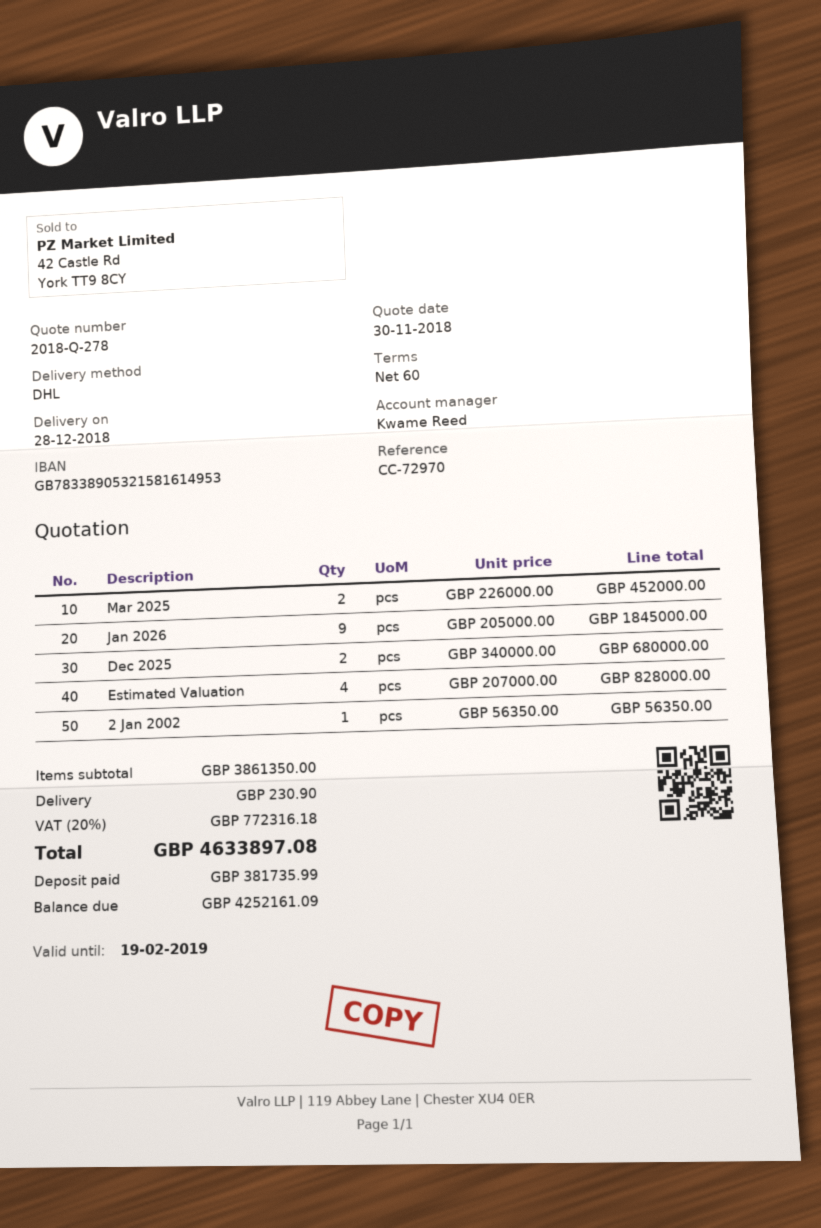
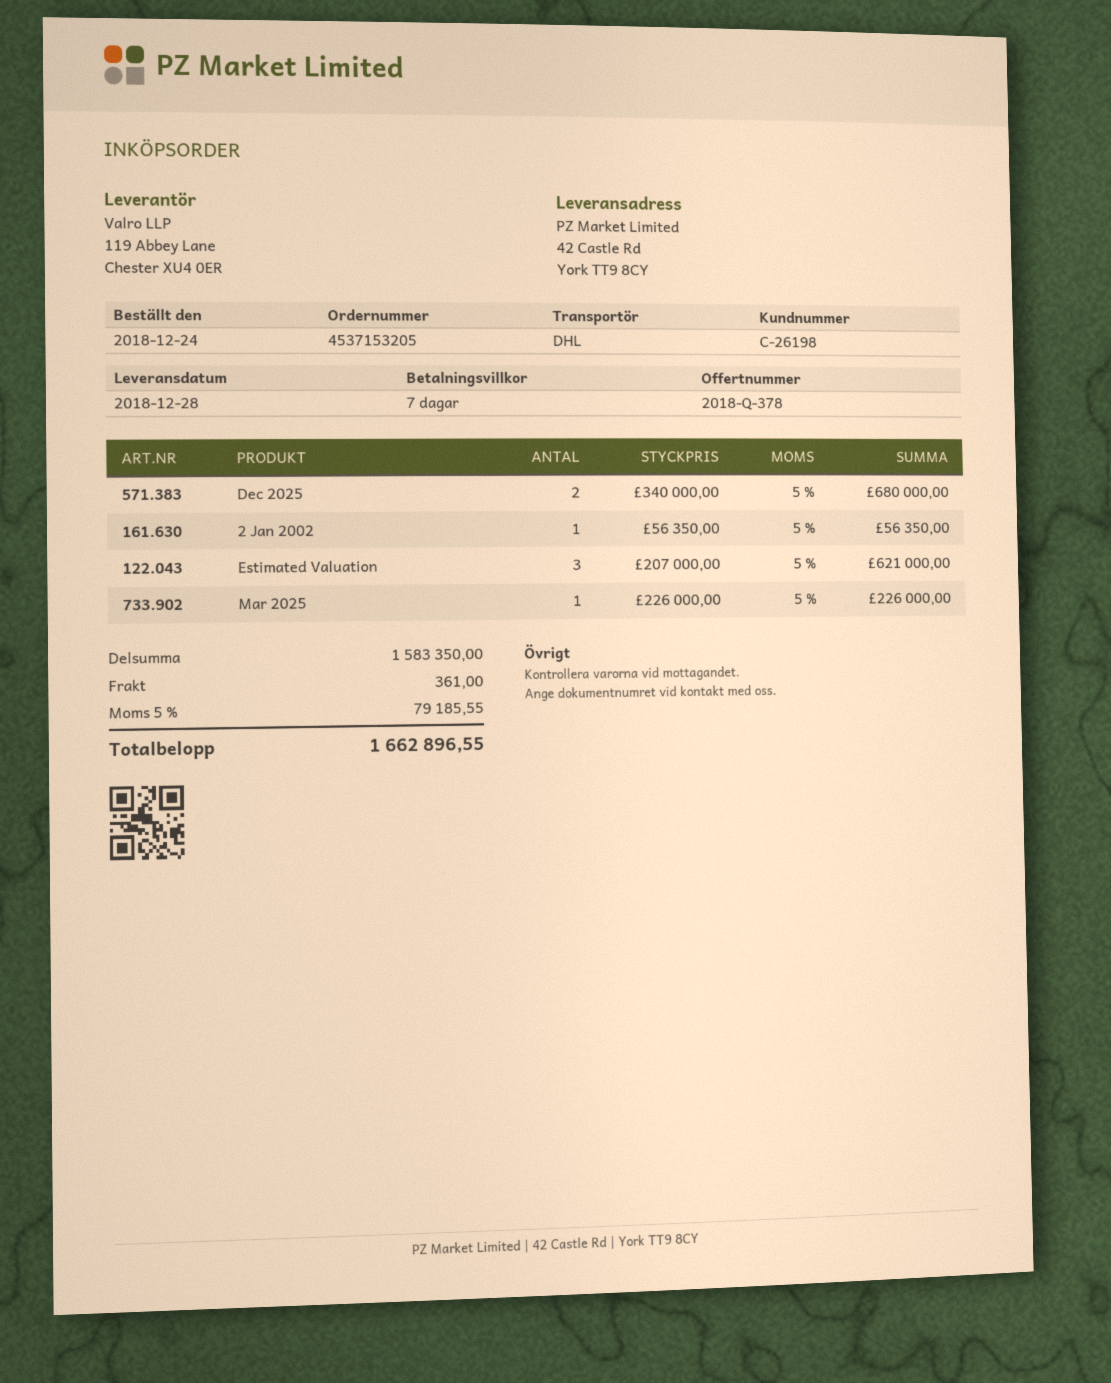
quote number: 2018-Q-278 -> 2018-Q-378
payment terms: 60 days -> 7 days
Mar 2025: 2 x 226000.00 = 452000.00 -> 1 x 226000.00 = 226000.00
Jan 2026: 9 x 205000.00 = 1845000.00 -> none
Estimated Valuation: 4 x 207000.00 = 828000.00 -> 3 x 207000.00 = 621000.00
subtotal: 3861350.00 -> 1583350.00
shipping: 230.90 -> 361.00
tax: 20% = 772316.18 -> 5% = 79185.55
total: 4633897.08 -> 1662896.55

